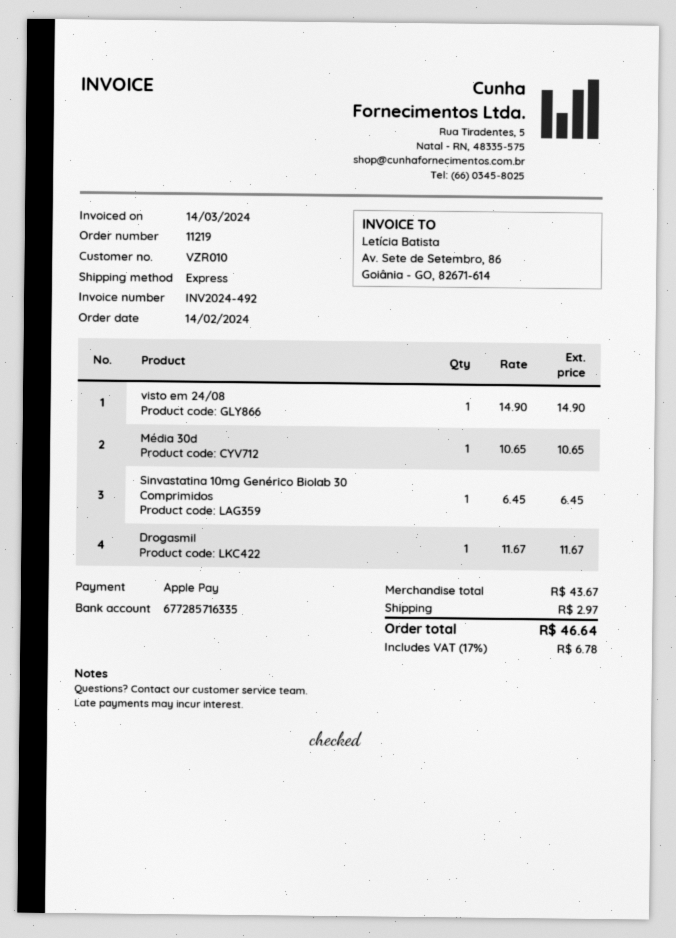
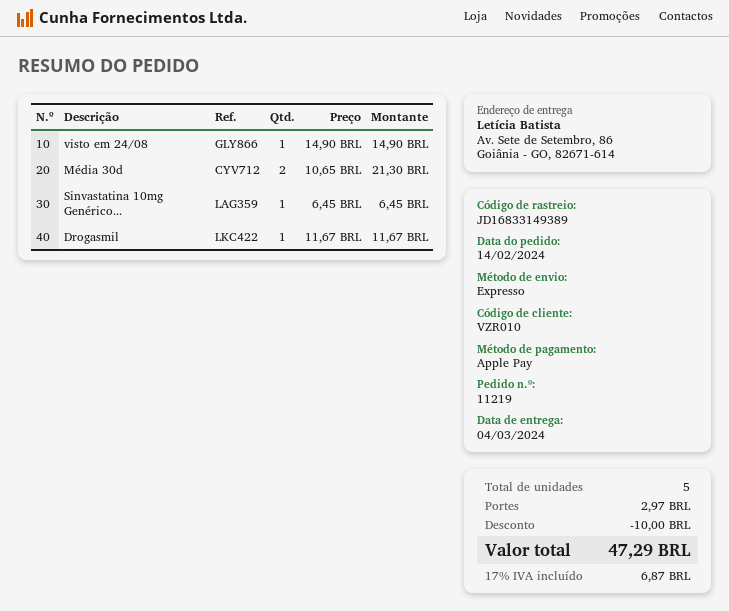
Média 30d: 1 x 10.65 = 10.65 -> 2 x 10.65 = 21.30
discount: none -> 10.00
tax: 17% = 6.78 -> 17% = 6.87
total: 46.64 -> 47.29

